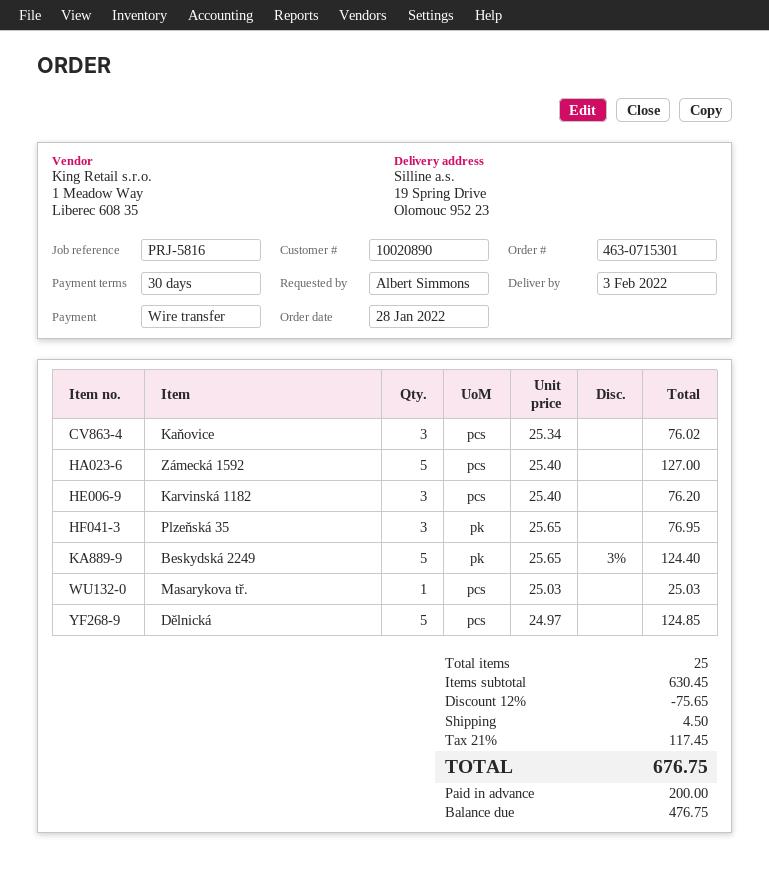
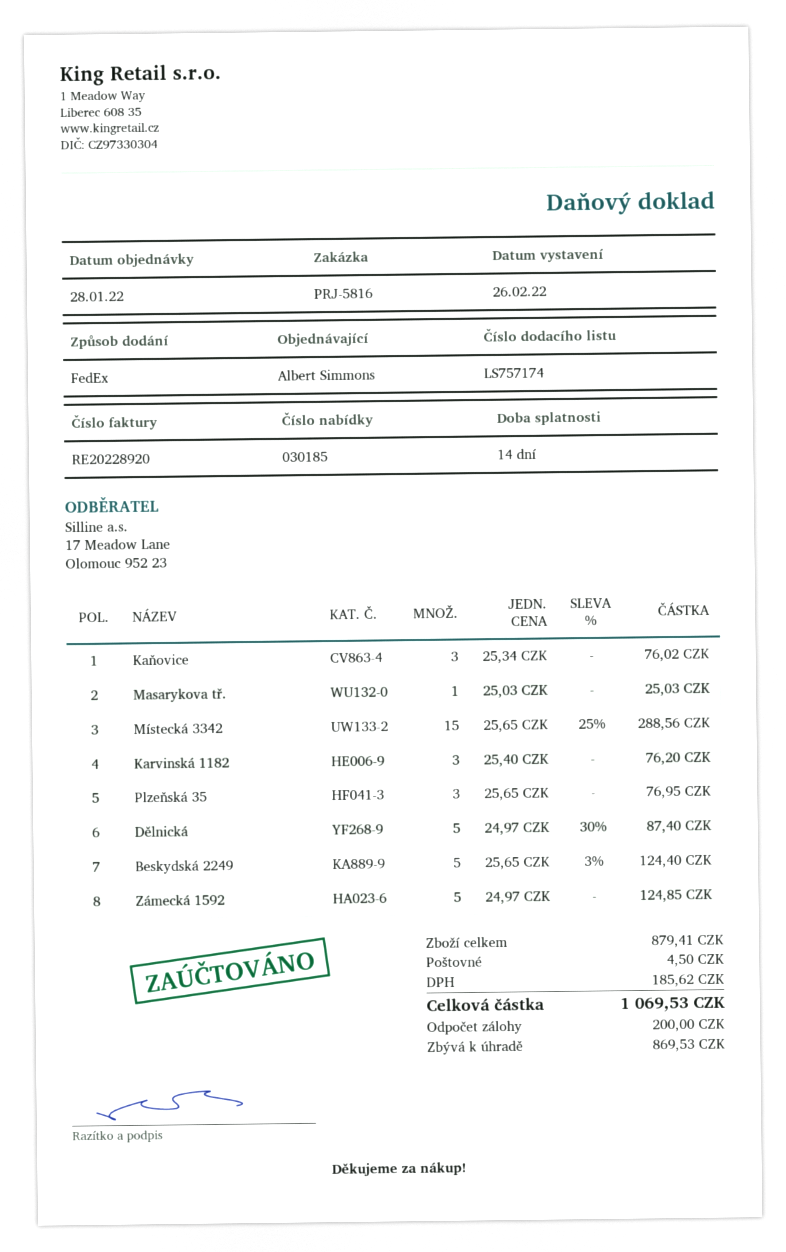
payment terms: 30 days -> 14 days
Zámecká 1592: 5 x 25.40 = 127.00 -> 5 x 24.97 = 124.85
Dělnická: 5 x 24.97 = 124.85 -> 5 x 24.97 - 30% = 87.40
Místecká 3342: none -> 15 x 25.65 - 25% = 288.56
subtotal: 630.45 -> 879.41
discount: 12% = 75.65 -> none
tax: 117.45 -> 185.62
total: 676.75 -> 1069.53
balance: 476.75 -> 869.53

